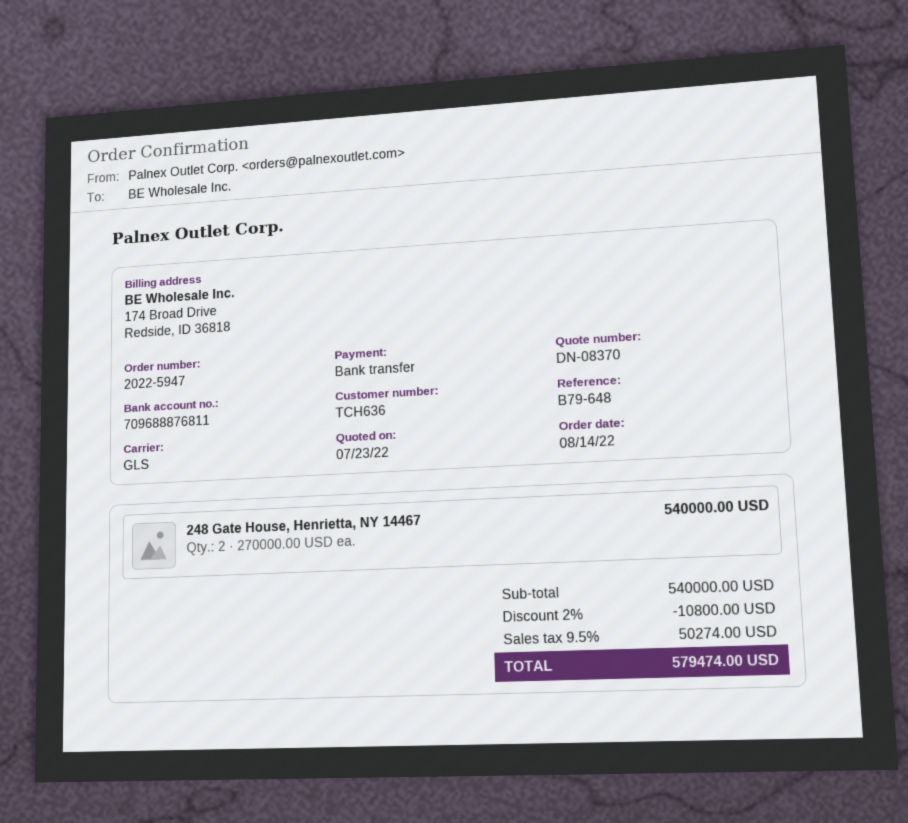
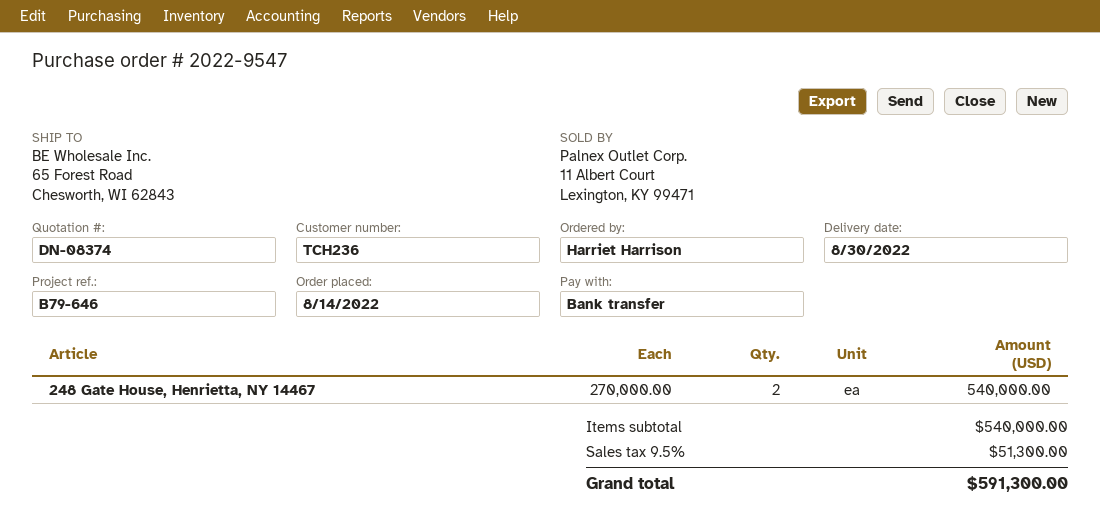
quote number: DN-08370 -> DN-08374
order number: 2022-5947 -> 2022-9547
customer number: TCH636 -> TCH236
reference: B79-648 -> B79-646
discount: 2% = 10800.00 -> none
tax: 9.5% = 50274.00 -> 9.5% = 51300.00
total: 579474.00 -> 591300.00

